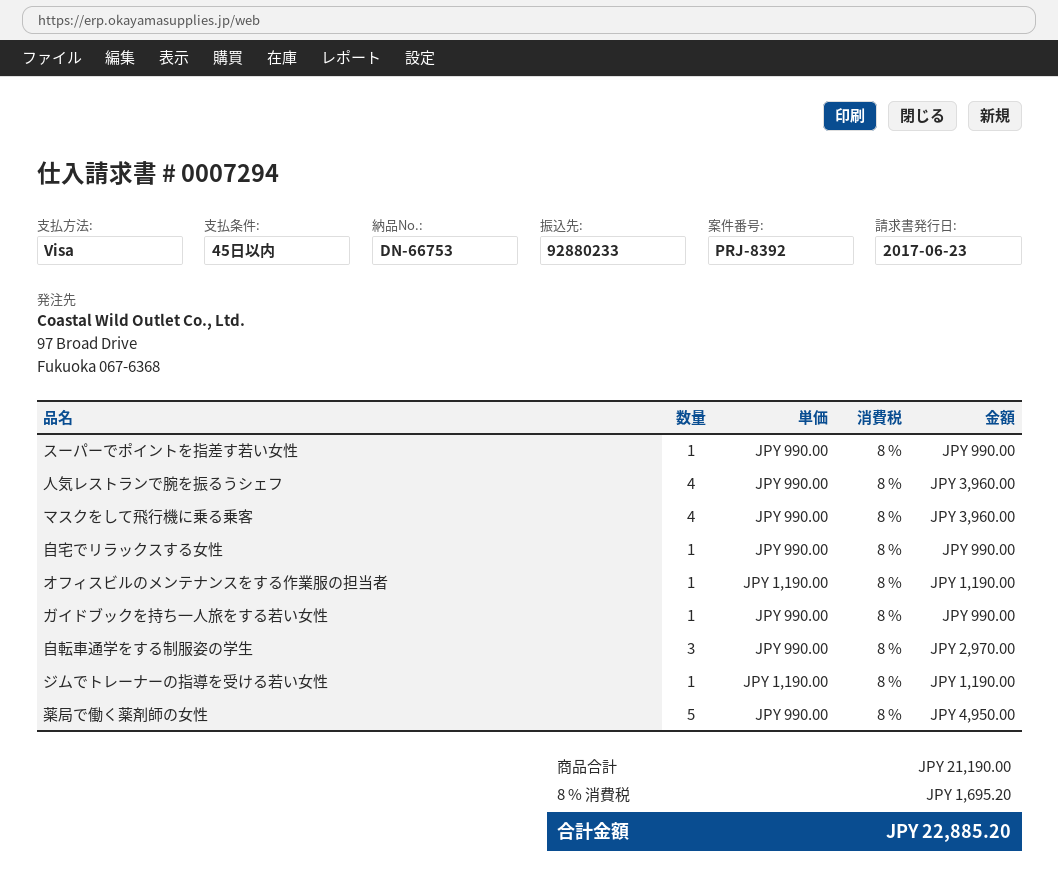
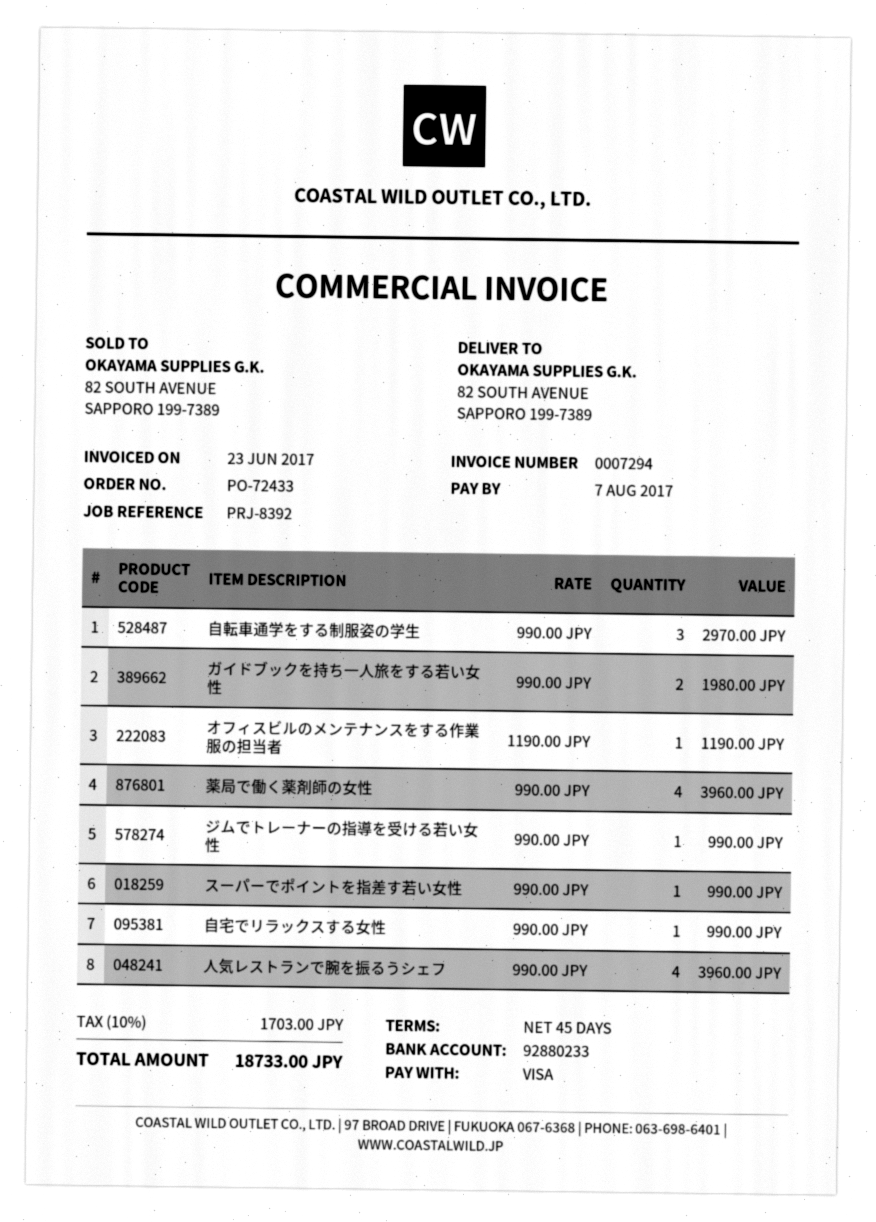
マスクをして飛行機に乗る乗客: 4 x 990.00 = 3960.00 -> none
ガイドブックを持ち一人旅をする若い女性: 1 x 990.00 = 990.00 -> 2 x 990.00 = 1980.00
ジムでトレーナーの指導を受ける若い女性: 1 x 1190.00 = 1190.00 -> 1 x 990.00 = 990.00
薬局で働く薬剤師の女性: 5 x 990.00 = 4950.00 -> 4 x 990.00 = 3960.00
tax: 8% = 1695.20 -> 10% = 1703.00
total: 22885.20 -> 18733.00

